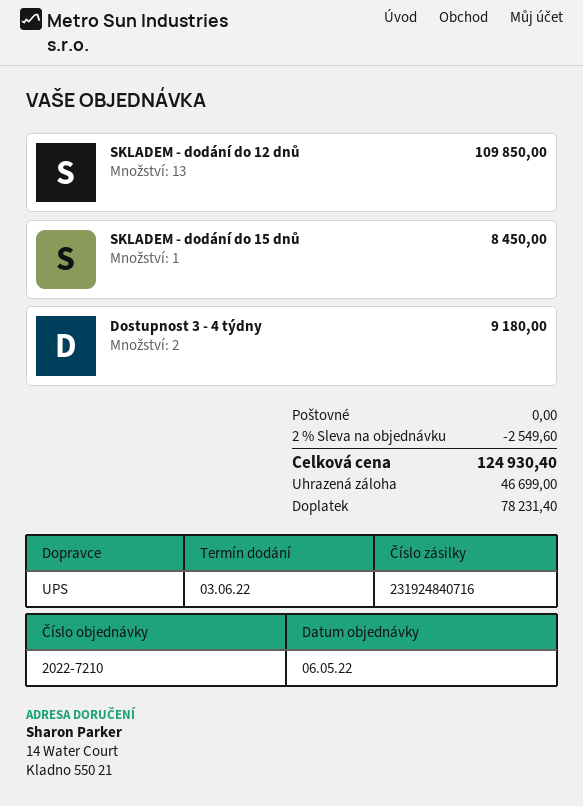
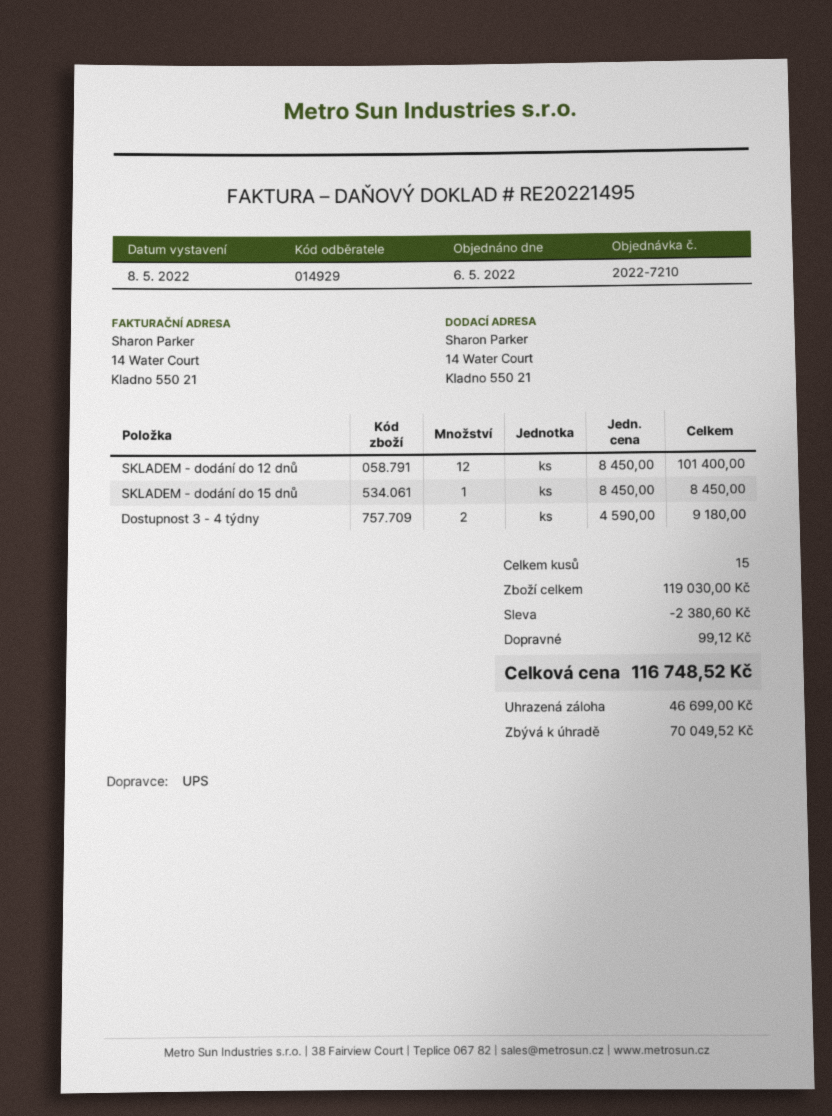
SKLADEM - dodání do 12 dnů: 13 for 109850.00 -> 12 for 101400.00
discount: 2549.60 -> 2380.60
shipping: 0.00 -> 99.12
total: 124930.40 -> 116748.52
balance: 78231.40 -> 70049.52

